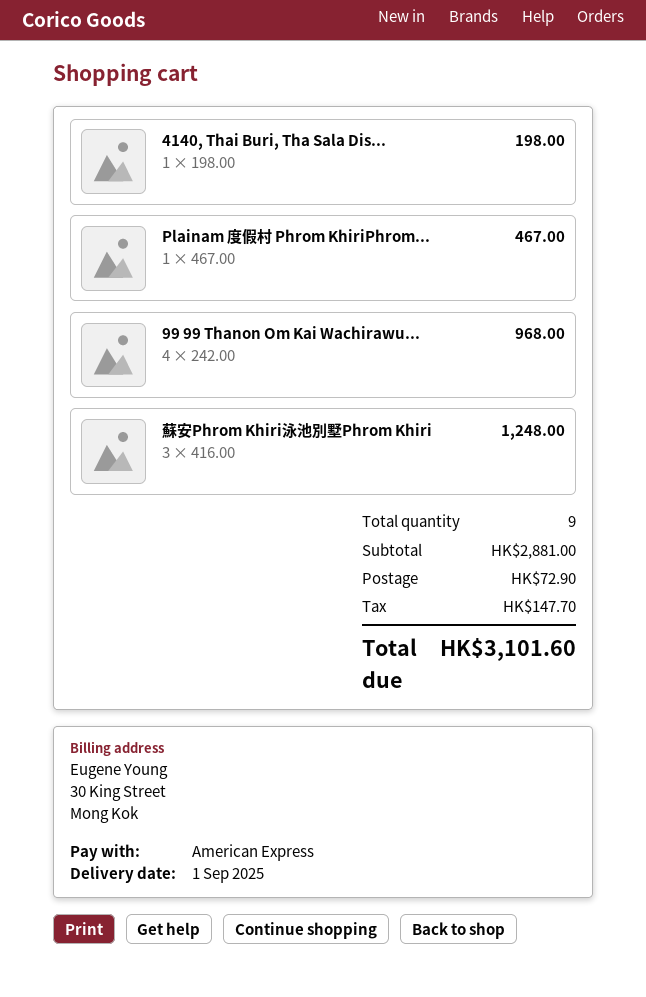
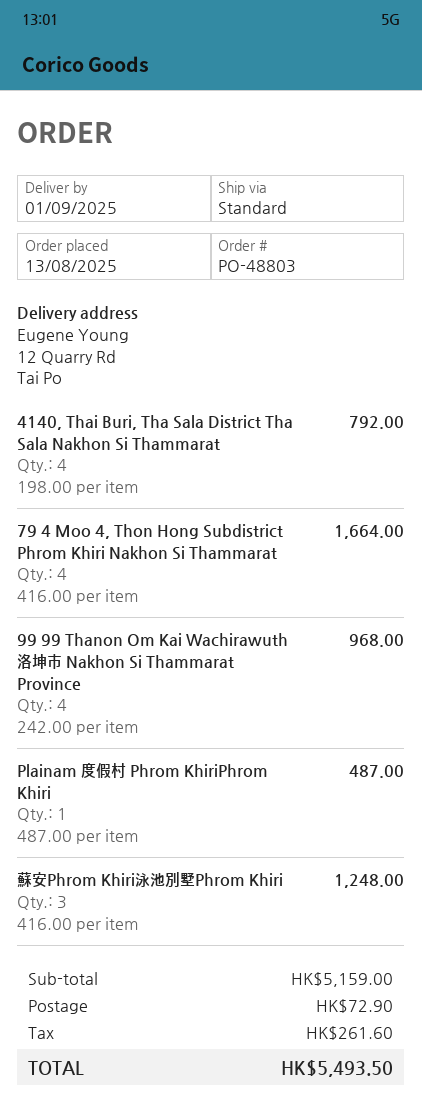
4140, Thai Buri, Tha Sala Dis...: 1 x 198.00 = 198.00 -> 4 x 198.00 = 792.00
Plainam 度假村 Phrom KhiriPhrom...: 1 x 467.00 = 467.00 -> 1 x 487.00 = 487.00
79 4 Moo 4, Thon Hong Subdistrict Phrom Khiri Nakhon Si Thammarat: none -> 4 x 416.00 = 1664.00
subtotal: 2881.00 -> 5159.00
tax: 147.70 -> 261.60
total: 3101.60 -> 5493.50

